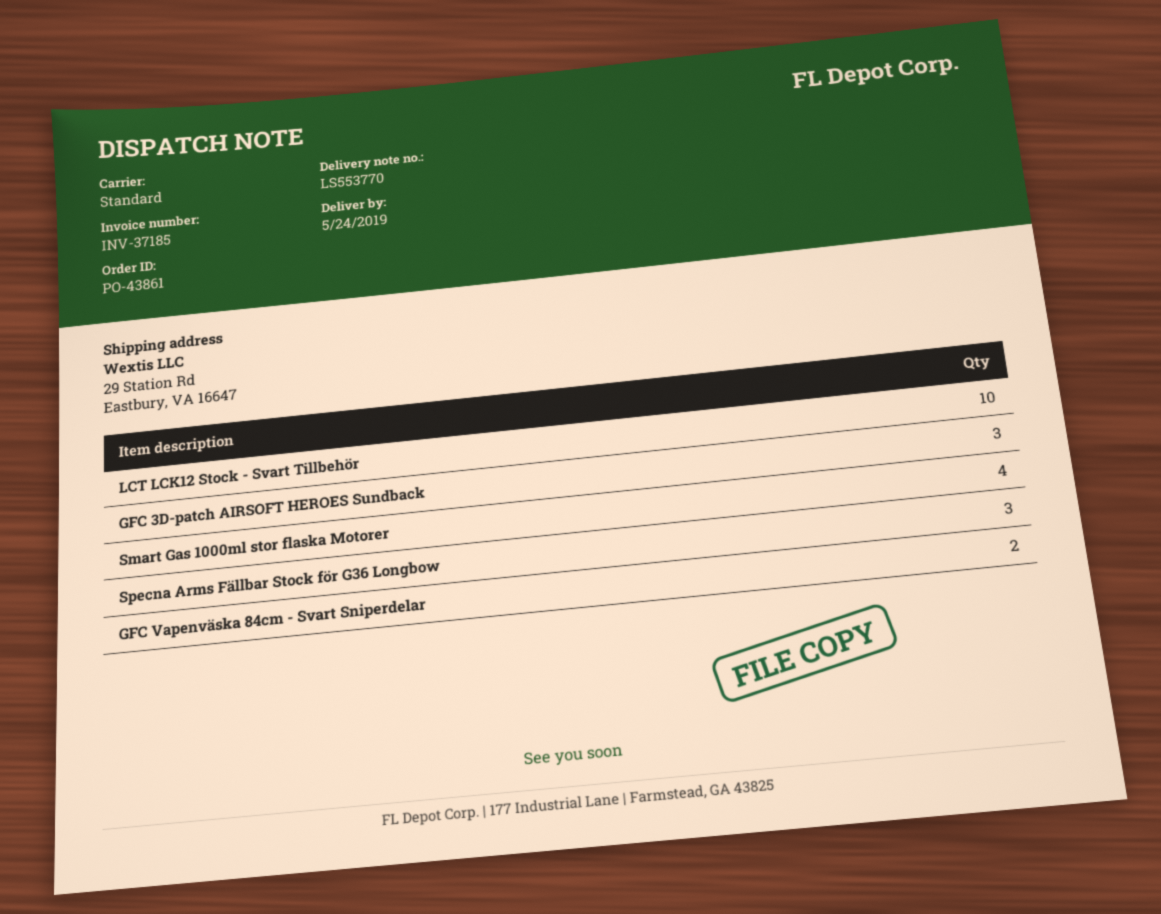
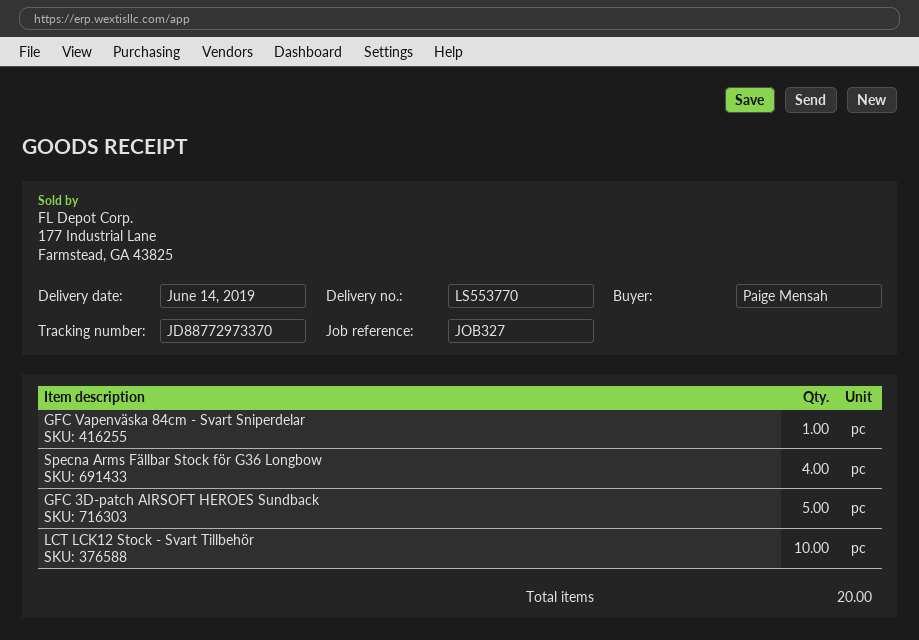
delivery date: 2019-05-24 -> 2019-06-14
GFC 3D-patch AIRSOFT HEROES Sundback: 3 -> 5
Smart Gas 1000ml stor flaska Motorer: 4 -> none
Specna Arms Fällbar Stock för G36 Longbow: 3 -> 4
GFC Vapenväska 84cm - Svart Sniperdelar: 2 -> 1

